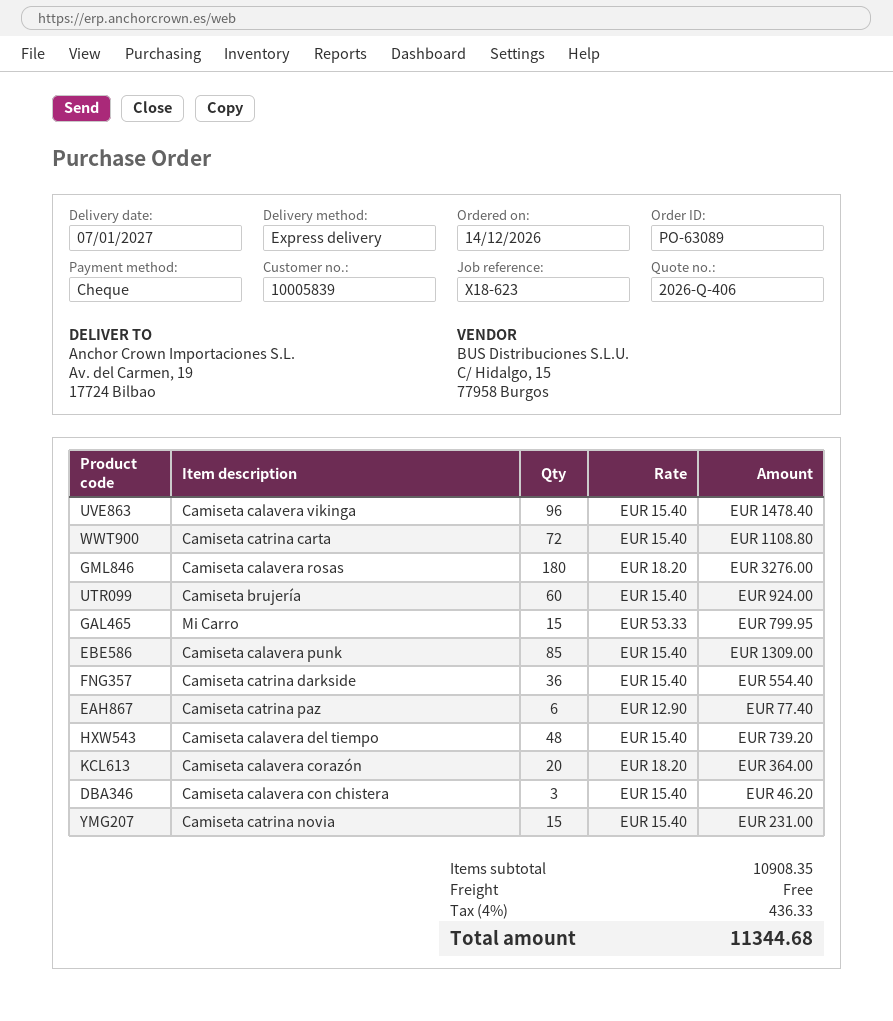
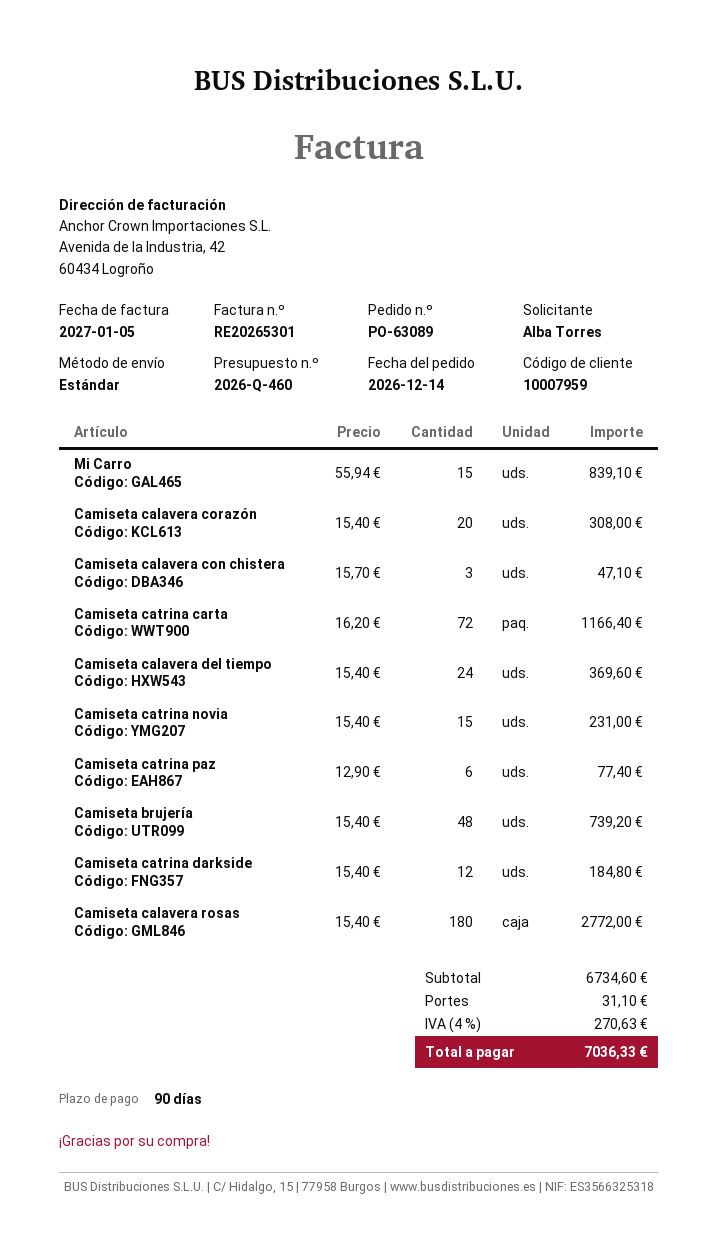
quote number: 2026-Q-406 -> 2026-Q-460
customer number: 10005839 -> 10007959
shipping method: express -> standard
Camiseta calavera vikinga: 96 x 15.40 = 1478.40 -> none
Camiseta catrina carta: 72 x 15.40 = 1108.80 -> 72 x 16.20 = 1166.40
Camiseta calavera rosas: 180 x 18.20 = 3276.00 -> 180 x 15.40 = 2772.00
Camiseta brujería: 60 x 15.40 = 924.00 -> 48 x 15.40 = 739.20
Mi Carro: 15 x 53.33 = 799.95 -> 15 x 55.94 = 839.10
Camiseta calavera punk: 85 x 15.40 = 1309.00 -> none
Camiseta catrina darkside: 36 x 15.40 = 554.40 -> 12 x 15.40 = 184.80
Camiseta calavera del tiempo: 48 x 15.40 = 739.20 -> 24 x 15.40 = 369.60
Camiseta calavera corazón: 20 x 18.20 = 364.00 -> 20 x 15.40 = 308.00
Camiseta calavera con chistera: 3 x 15.40 = 46.20 -> 3 x 15.70 = 47.10
subtotal: 10908.35 -> 6734.60
shipping: 0.00 -> 31.10
tax: 4% = 436.33 -> 4% = 270.63
total: 11344.68 -> 7036.33

